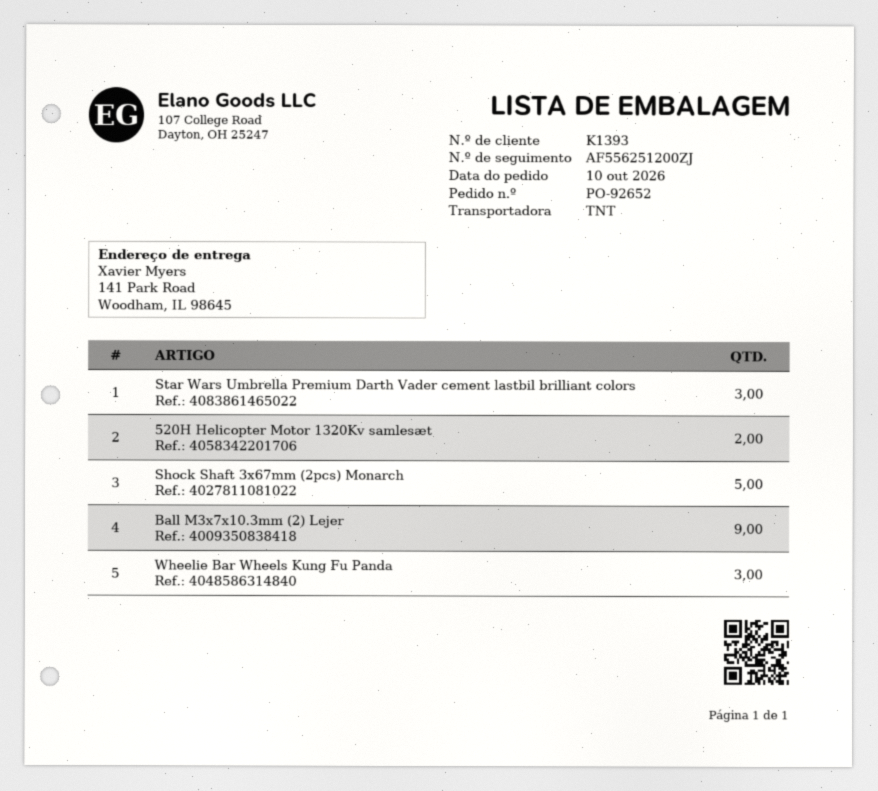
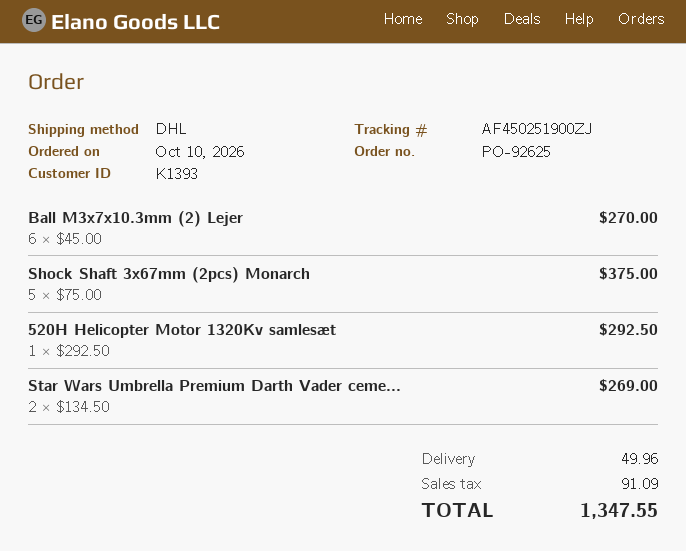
order number: PO-92652 -> PO-92625
shipping method: TNT -> DHL
tracking number: AF556251200ZJ -> AF450251900ZJ
Star Wars Umbrella Premium Darth Vader cement lastbil brilliant colors: 3 -> 2
520H Helicopter Motor 1320Kv samlesæt: 2 -> 1
Ball M3x7x10.3mm (2) Lejer: 9 -> 6
Wheelie Bar Wheels Kung Fu Panda: 3 -> none

